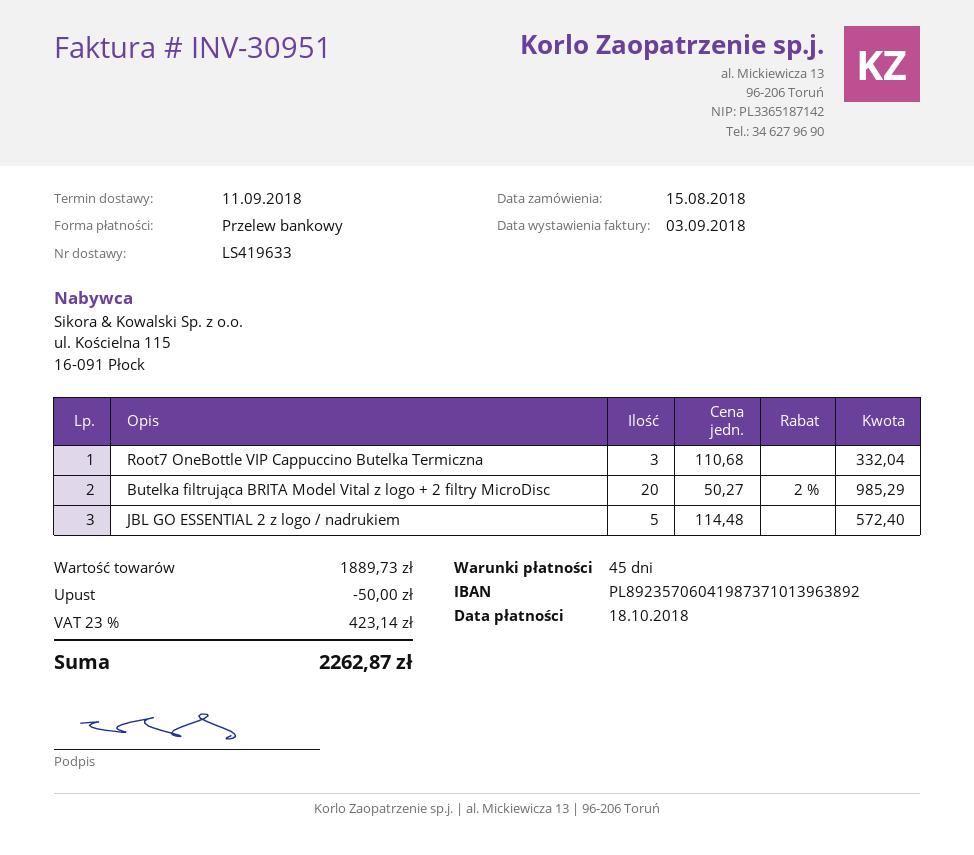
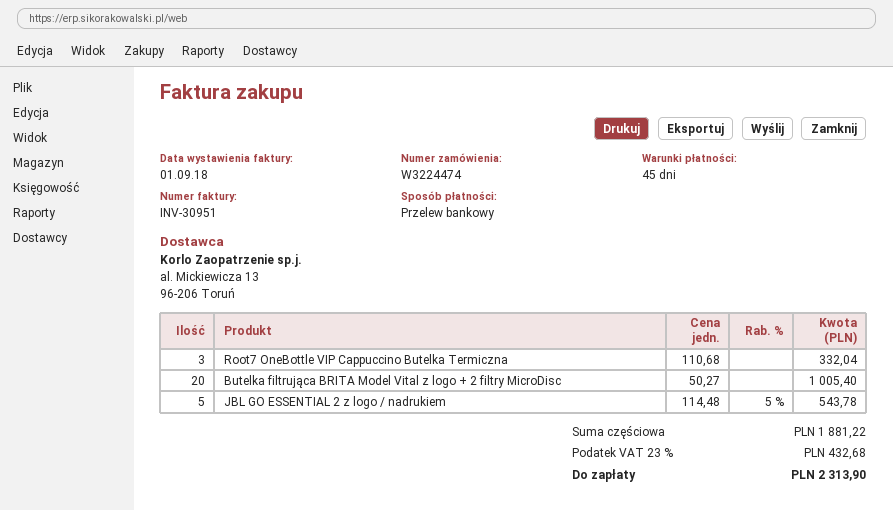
invoice date: 2018-09-03 -> 2018-09-01
Butelka filtrująca BRITA Model Vital z logo + 2 filtry MicroDisc: 20 x 50.27 - 2% = 985.29 -> 20 x 50.27 = 1005.40
JBL GO ESSENTIAL 2 z logo / nadrukiem: 5 x 114.48 = 572.40 -> 5 x 114.48 - 5% = 543.78
subtotal: 1889.73 -> 1881.22
discount: 50.00 -> none
tax: 23% = 423.14 -> 23% = 432.68
total: 2262.87 -> 2313.90

